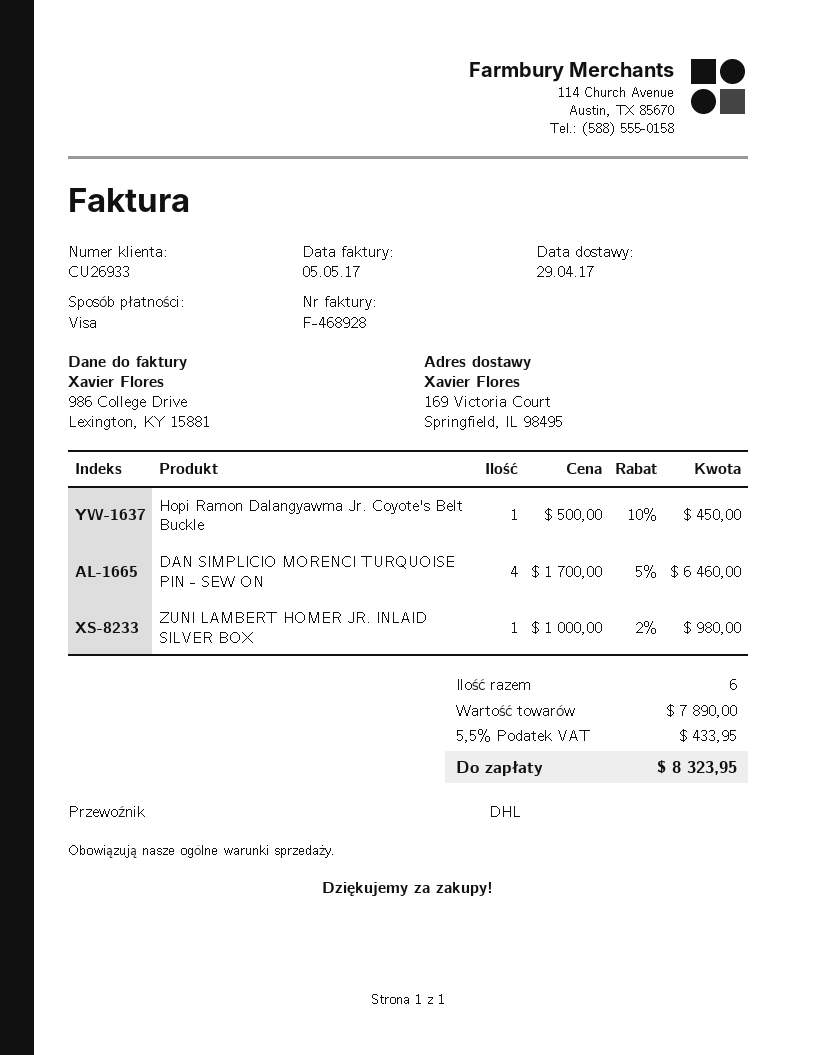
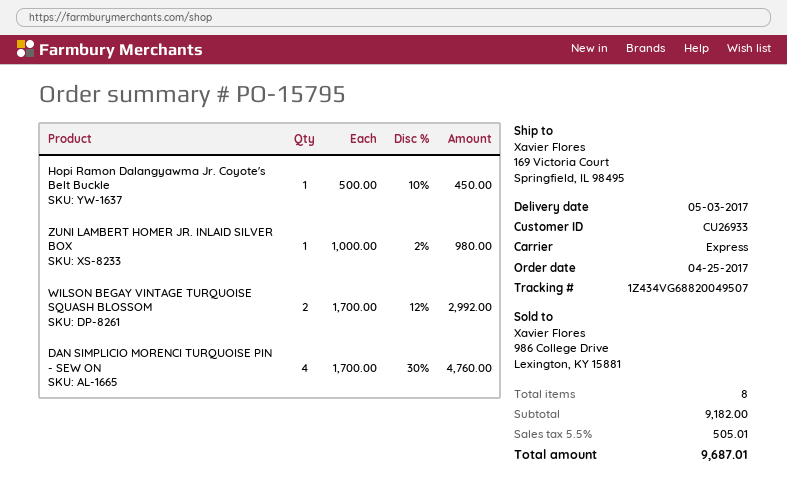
delivery date: 2017-04-29 -> 2017-05-03
shipping method: DHL -> express
DAN SIMPLICIO MORENCI TURQUOISE PIN - SEW ON: 4 x 1700.00 - 5% = 6460.00 -> 4 x 1700.00 - 30% = 4760.00
WILSON BEGAY VINTAGE TURQUOISE SQUASH BLOSSOM: none -> 2 x 1700.00 - 12% = 2992.00
total quantity: 6 -> 8
subtotal: 7890.00 -> 9182.00
tax: 5.5% = 433.95 -> 5.5% = 505.01
total: 8323.95 -> 9687.01

